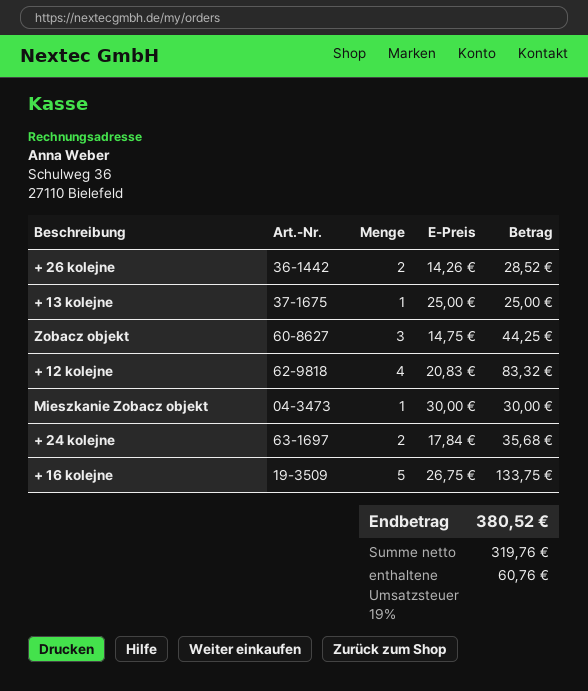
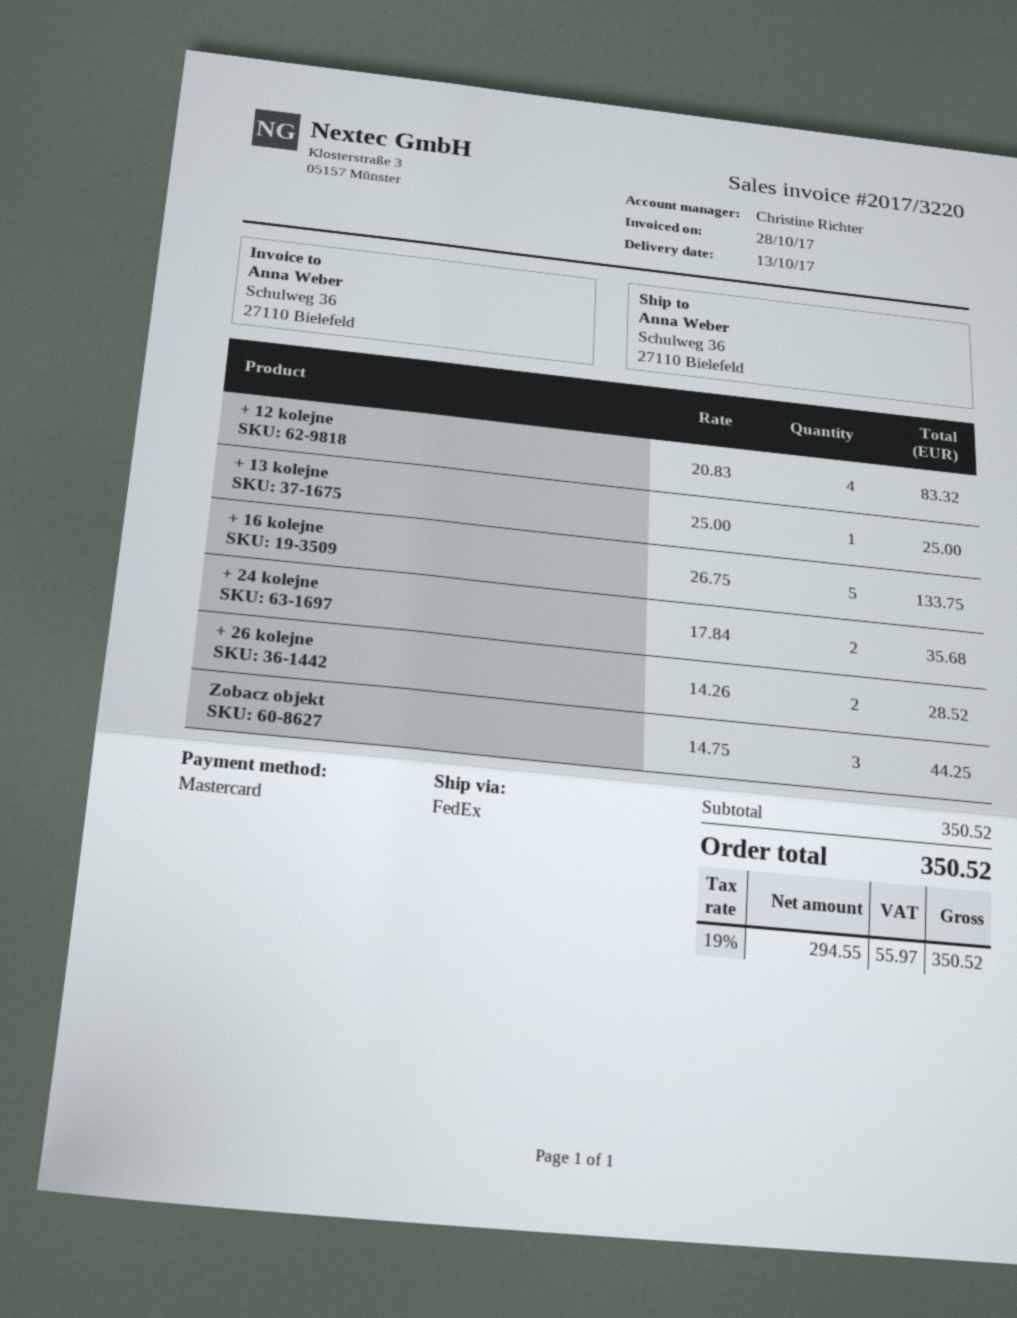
Mieszkanie Zobacz objekt: 1 x 30.00 = 30.00 -> none
net: 319.76 -> 294.55
tax: 19% = 60.76 -> 19% = 55.97
total: 380.52 -> 350.52

